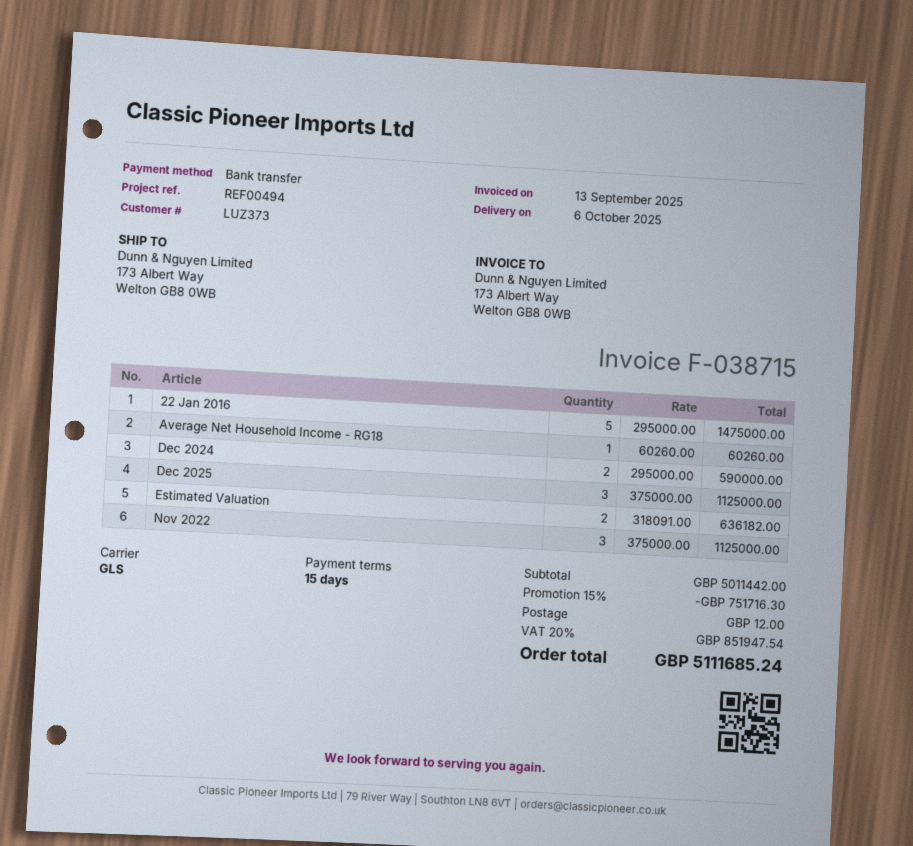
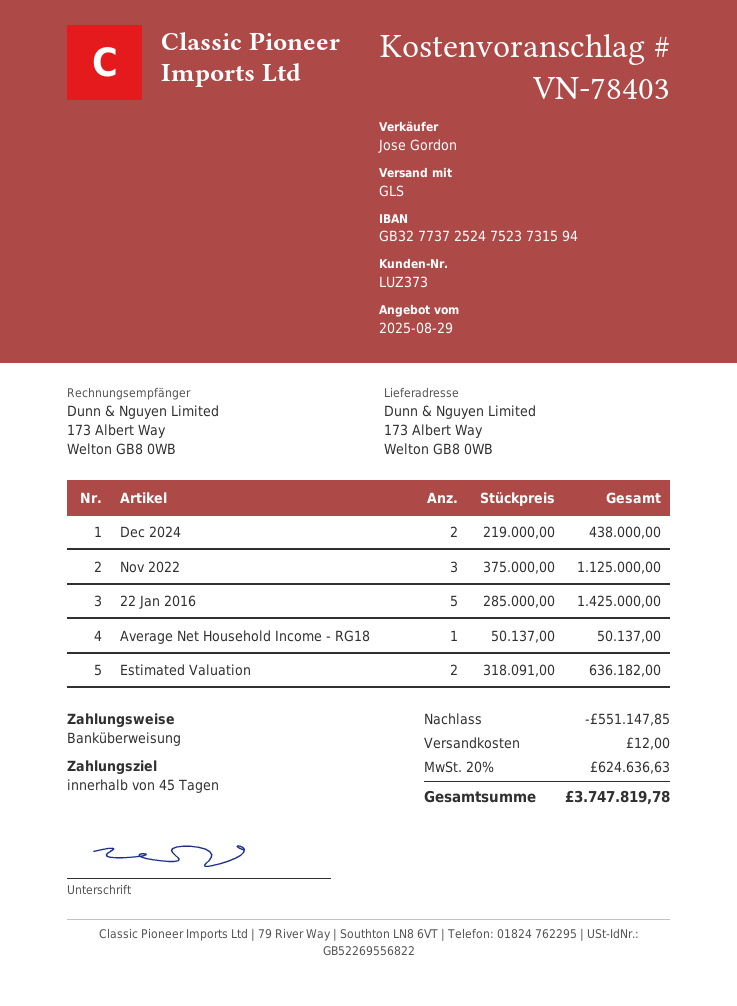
payment terms: 15 days -> 45 days
22 Jan 2016: 5 x 295000.00 = 1475000.00 -> 5 x 285000.00 = 1425000.00
Average Net Household Income - RG18: 1 x 60260.00 = 60260.00 -> 1 x 50137.00 = 50137.00
Dec 2024: 2 x 295000.00 = 590000.00 -> 2 x 219000.00 = 438000.00
Dec 2025: 3 x 375000.00 = 1125000.00 -> none
discount: 751716.30 -> 551147.85
tax: 20% = 851947.54 -> 20% = 624636.63
total: 5111685.24 -> 3747819.78

